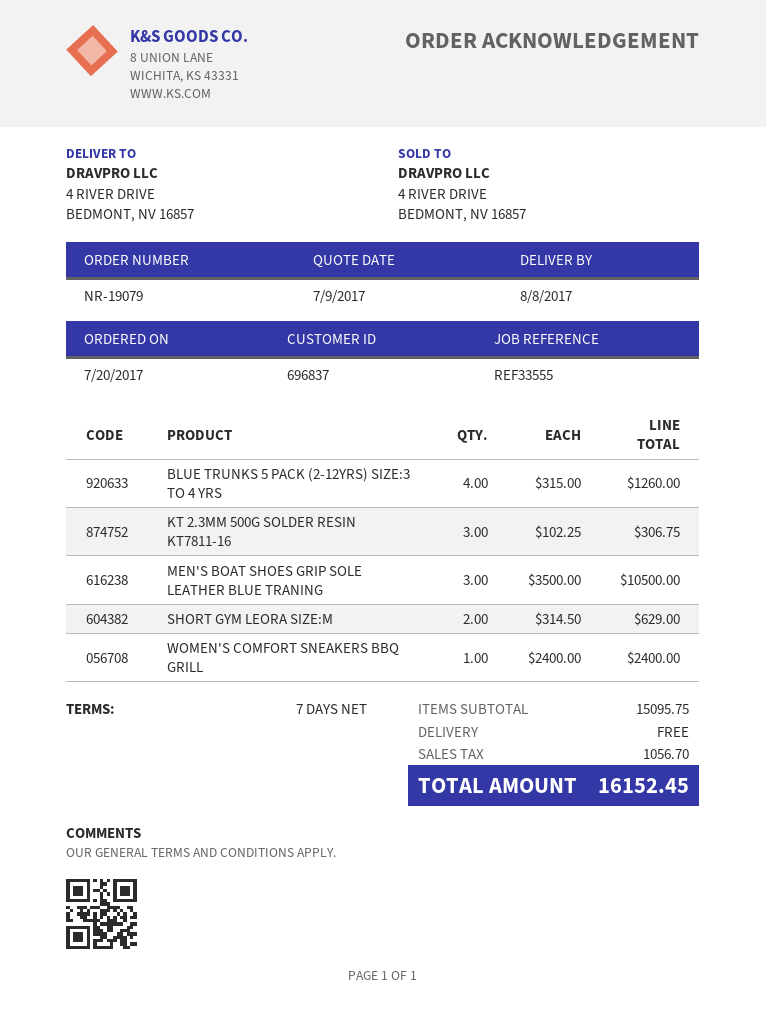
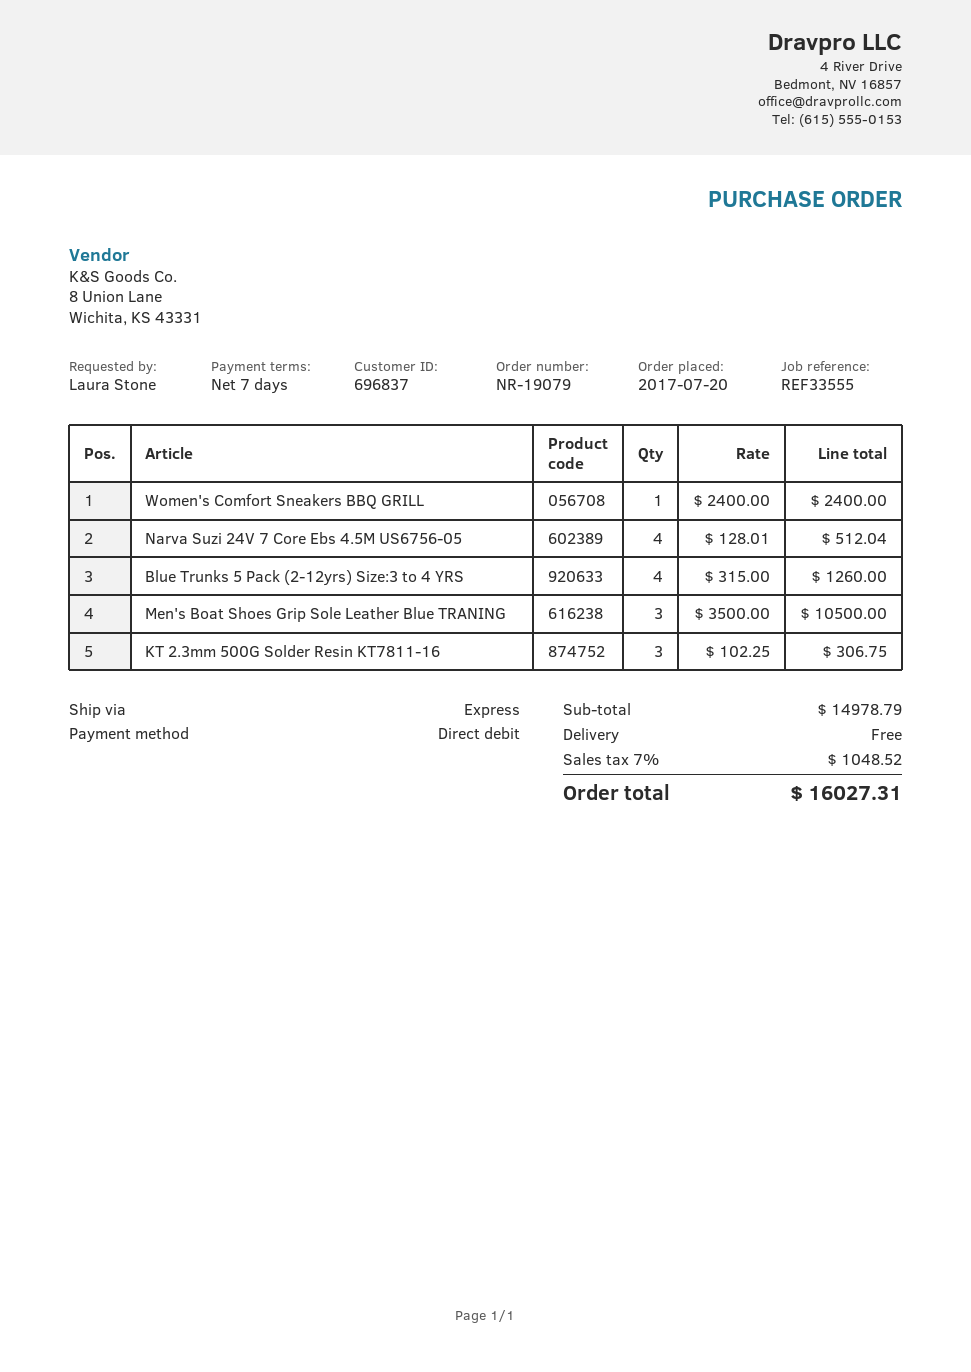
SHORT GYM LEORA SIZE:M: 2 x 314.50 = 629.00 -> none
Narva Suzi 24V 7 Core Ebs 4.5M US6756-05: none -> 4 x 128.01 = 512.04
subtotal: 15095.75 -> 14978.79
tax: 1056.70 -> 1048.52
total: 16152.45 -> 16027.31

